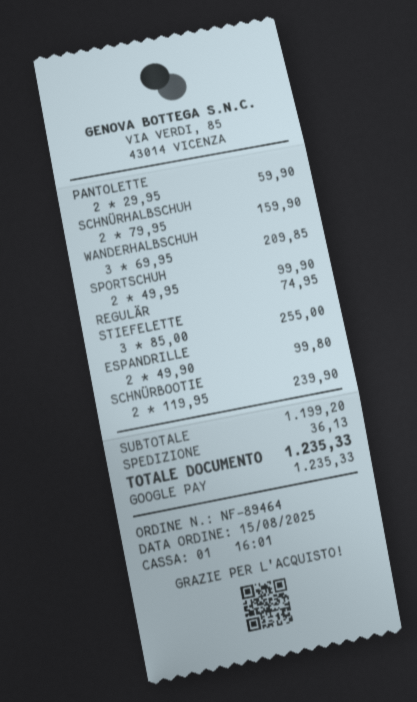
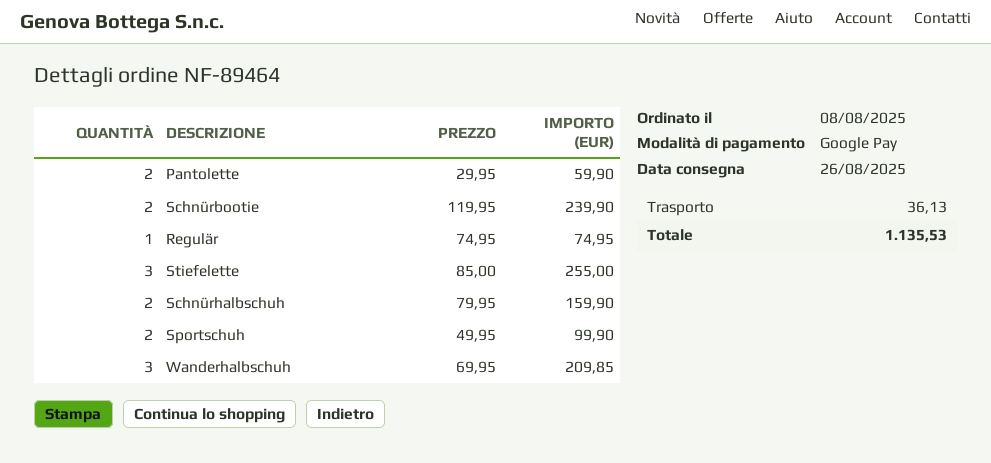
order date: 2025-08-15 -> 2025-08-08
ESPANDRILLE: 2 x 49.90 = 99.80 -> none
total: 1235.33 -> 1135.53

